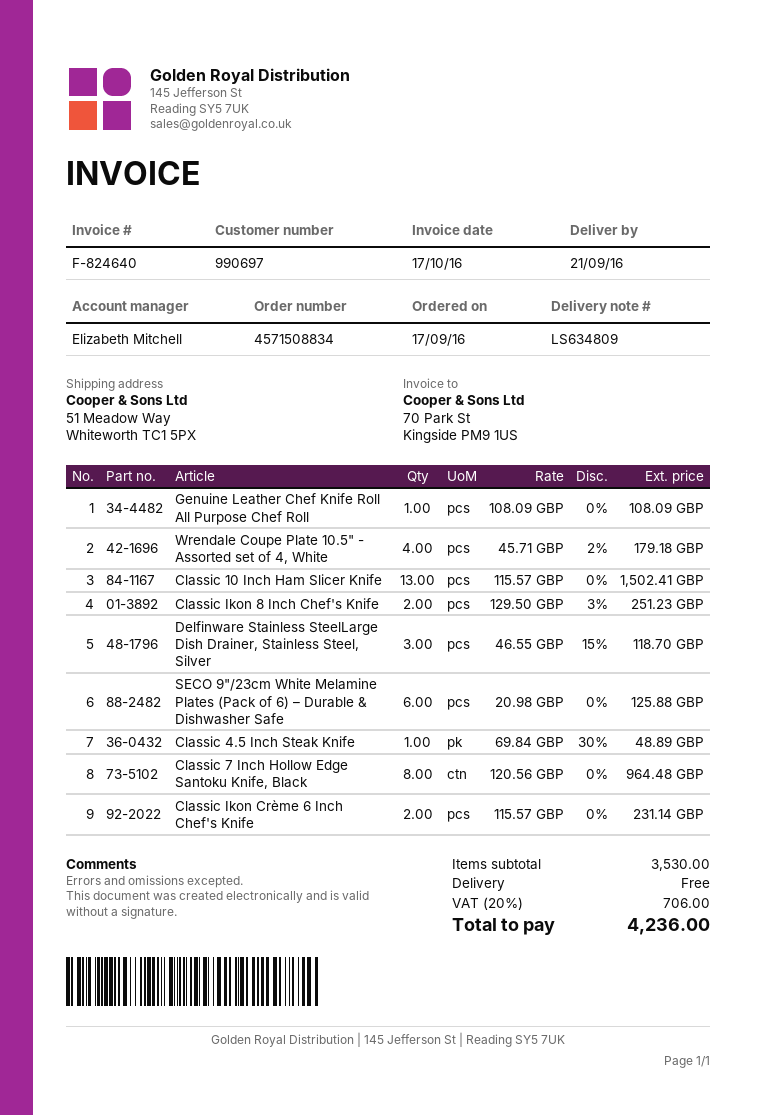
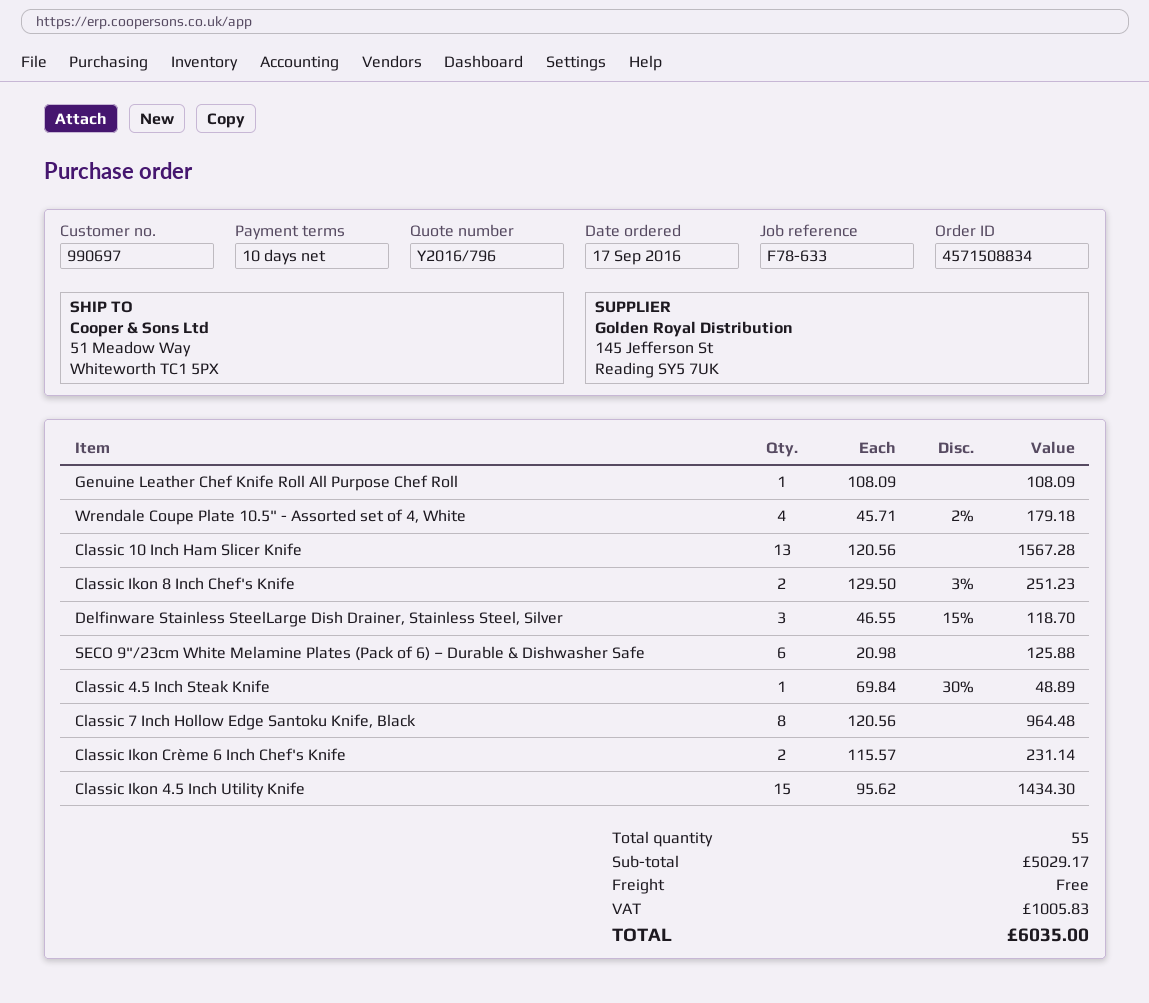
Classic 10 Inch Ham Slicer Knife: 13 x 115.57 = 1502.41 -> 13 x 120.56 = 1567.28
Classic Ikon 4.5 Inch Utility Knife: none -> 15 x 95.62 = 1434.30
subtotal: 3530.00 -> 5029.17
tax: 706.00 -> 1005.83
total: 4236.00 -> 6035.00

